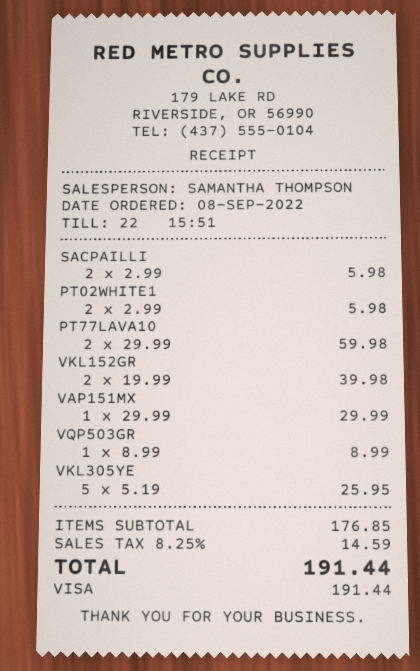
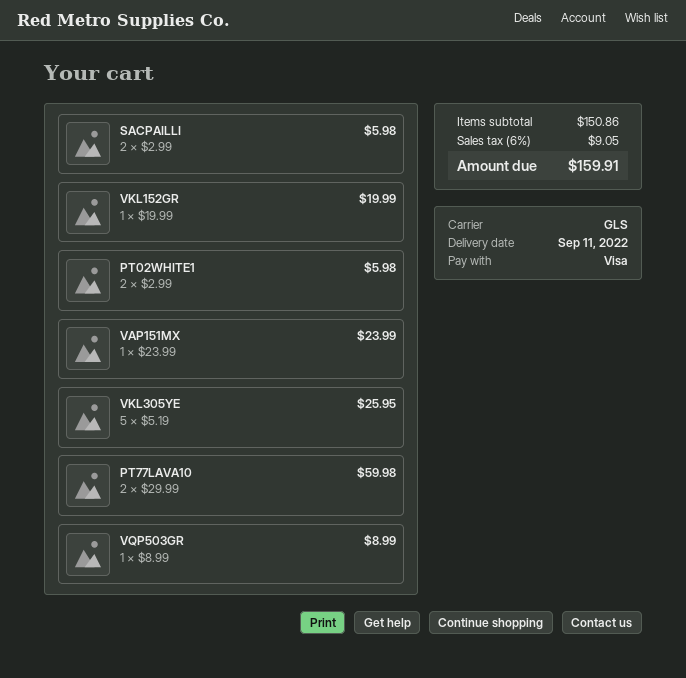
VKL152GR: 2 x 19.99 = 39.98 -> 1 x 19.99 = 19.99
VAP151MX: 1 x 29.99 = 29.99 -> 1 x 23.99 = 23.99
subtotal: 176.85 -> 150.86
tax: 8.25% = 14.59 -> 6% = 9.05
total: 191.44 -> 159.91

